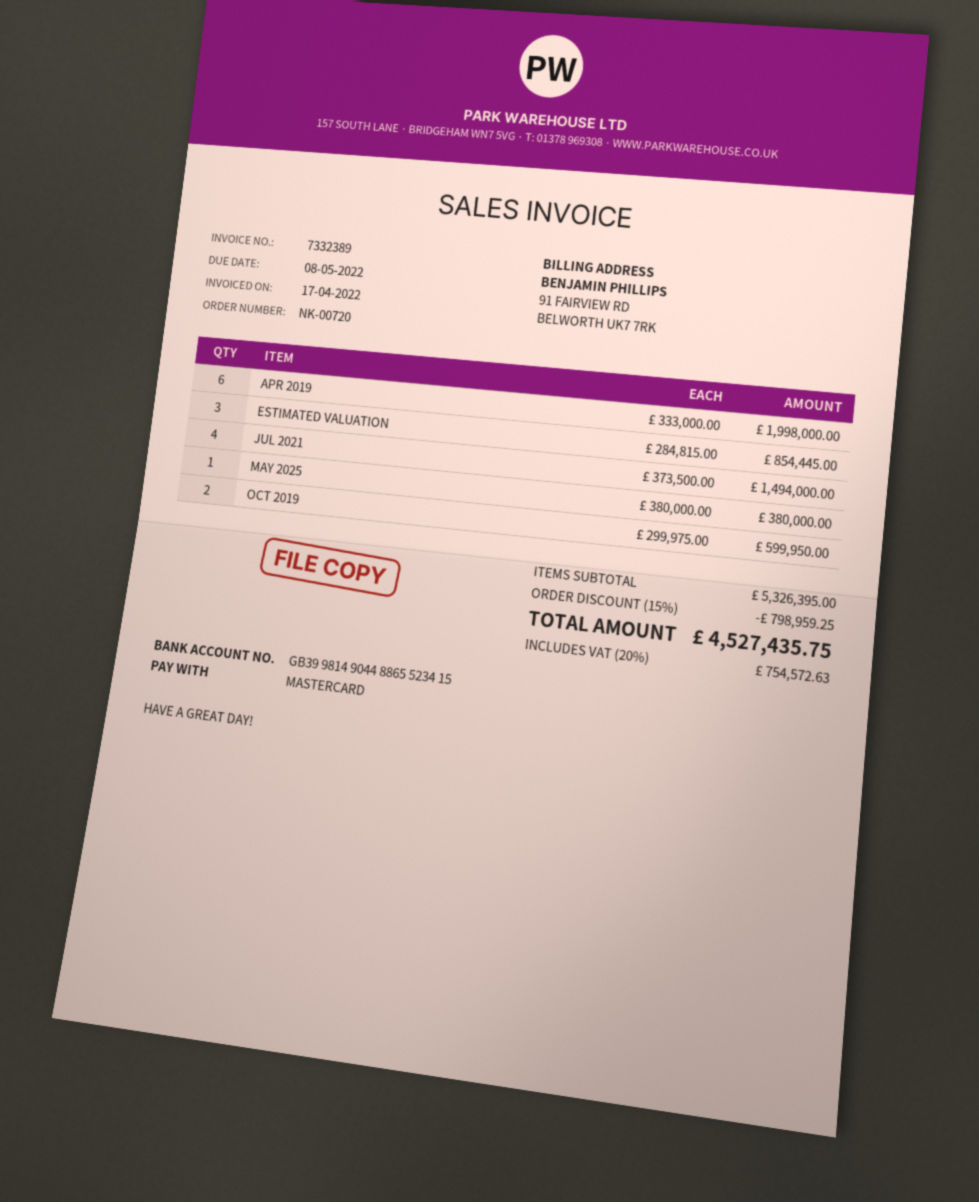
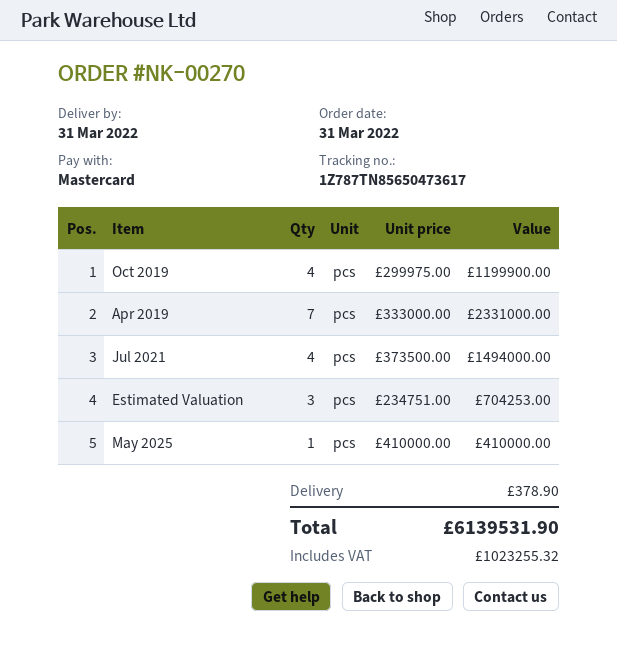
order number: NK-00720 -> NK-00270
APR 2019: 6 x 333000.00 = 1998000.00 -> 7 x 333000.00 = 2331000.00
ESTIMATED VALUATION: 3 x 284815.00 = 854445.00 -> 3 x 234751.00 = 704253.00
MAY 2025: 1 x 380000.00 = 380000.00 -> 1 x 410000.00 = 410000.00
OCT 2019: 2 x 299975.00 = 599950.00 -> 4 x 299975.00 = 1199900.00
discount: 15% = 798959.25 -> none
shipping: none -> 378.90
tax: 754572.63 -> 1023255.32
total: 4527435.75 -> 6139531.90

